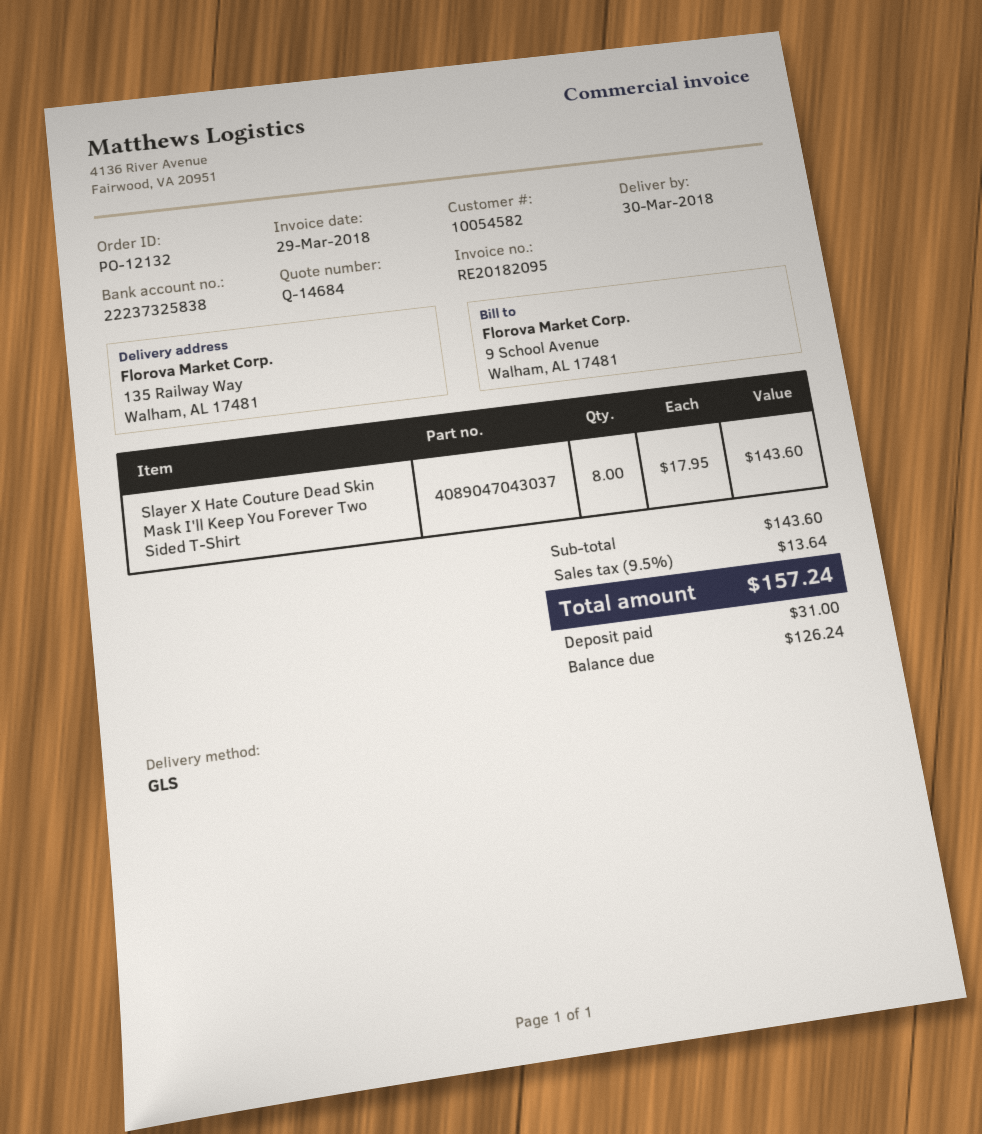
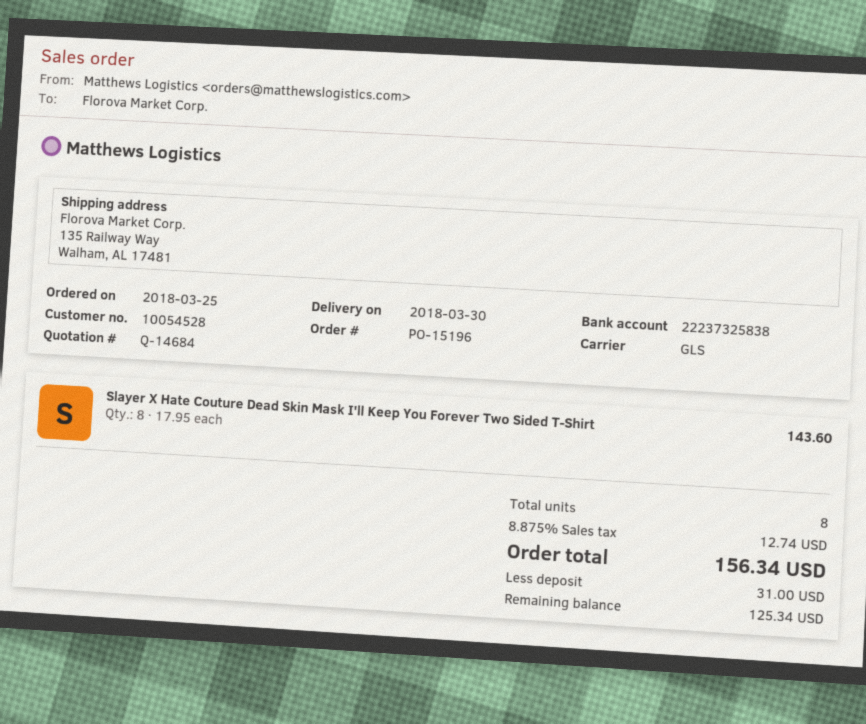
order number: PO-12132 -> PO-15196
customer number: 10054582 -> 10054528
tax: 9.5% = 13.64 -> 8.875% = 12.74
total: 157.24 -> 156.34
balance: 126.24 -> 125.34

